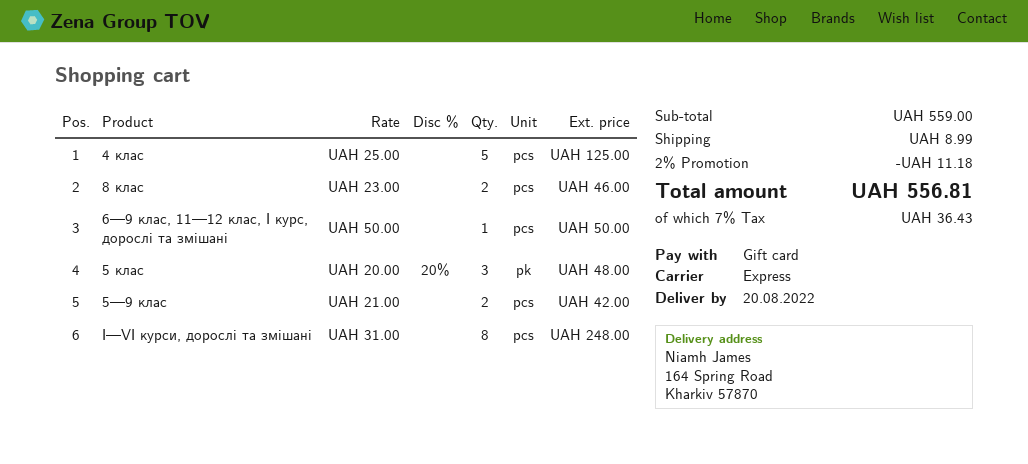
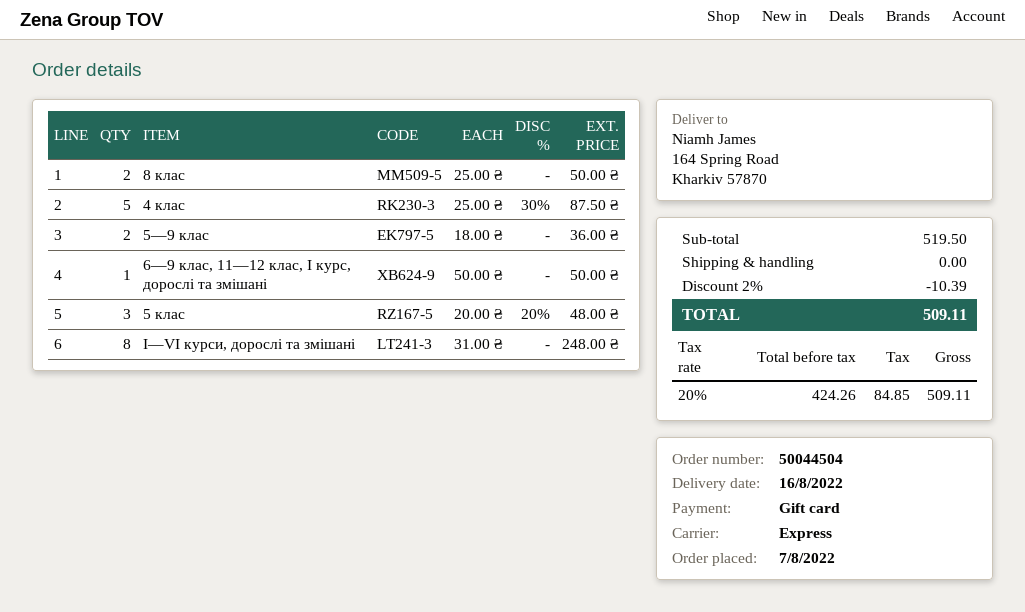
delivery date: 2022-08-20 -> 2022-08-16
4 клас: 5 x 25.00 = 125.00 -> 5 x 25.00 - 30% = 87.50
8 клас: 2 x 23.00 = 46.00 -> 2 x 25.00 = 50.00
5—9 клас: 2 x 21.00 = 42.00 -> 2 x 18.00 = 36.00
subtotal: 559.00 -> 519.50
discount: 2% = 11.18 -> 2% = 10.39
shipping: 8.99 -> 0.00
tax: 7% = 36.43 -> 20% = 84.85
total: 556.81 -> 509.11

